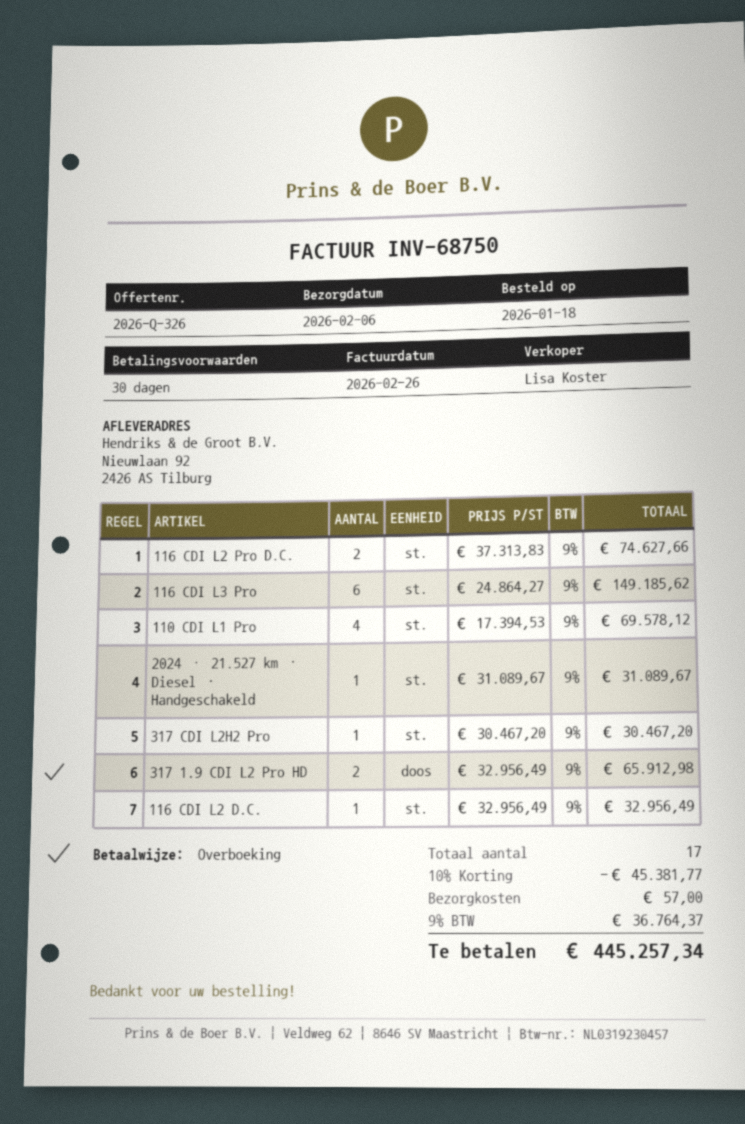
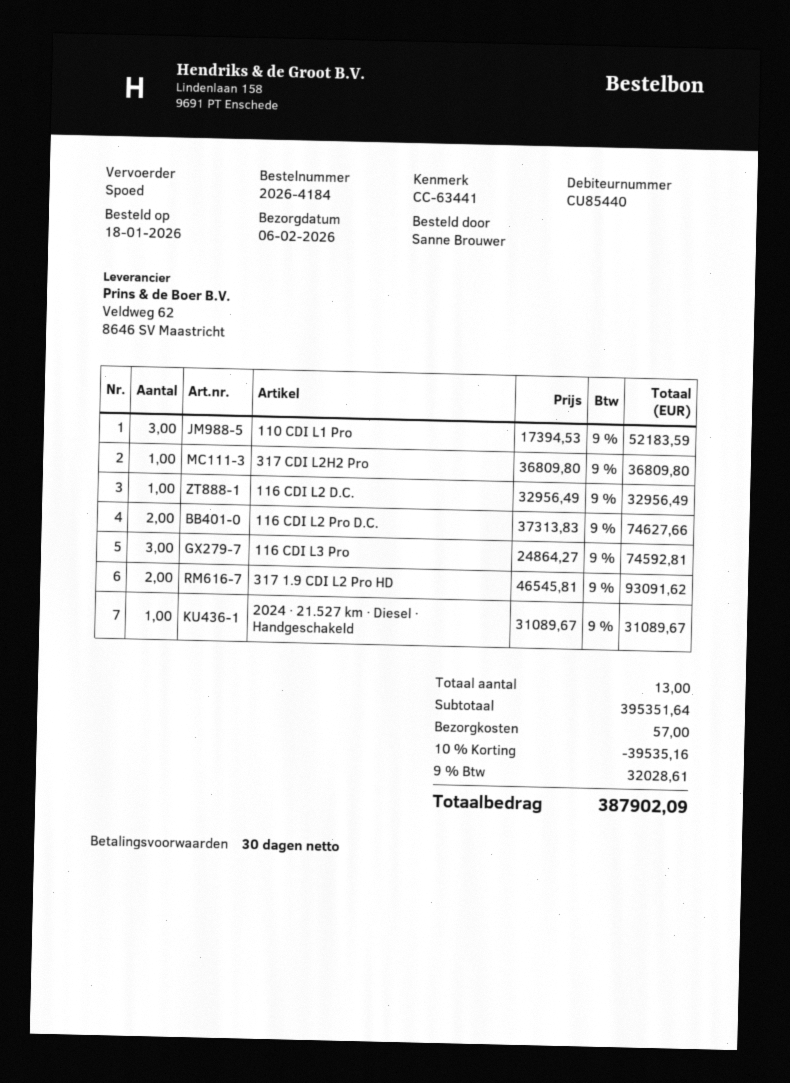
116 CDI L3 Pro: 6 x 24864.27 = 149185.62 -> 3 x 24864.27 = 74592.81
110 CDI L1 Pro: 4 x 17394.53 = 69578.12 -> 3 x 17394.53 = 52183.59
317 CDI L2H2 Pro: 1 x 30467.20 = 30467.20 -> 1 x 36809.80 = 36809.80
317 1.9 CDI L2 Pro HD: 2 x 32956.49 = 65912.98 -> 2 x 46545.81 = 93091.62
total quantity: 17 -> 13
discount: 10% = 45381.77 -> 10% = 39535.16
tax: 9% = 36764.37 -> 9% = 32028.61
total: 445257.34 -> 387902.09

